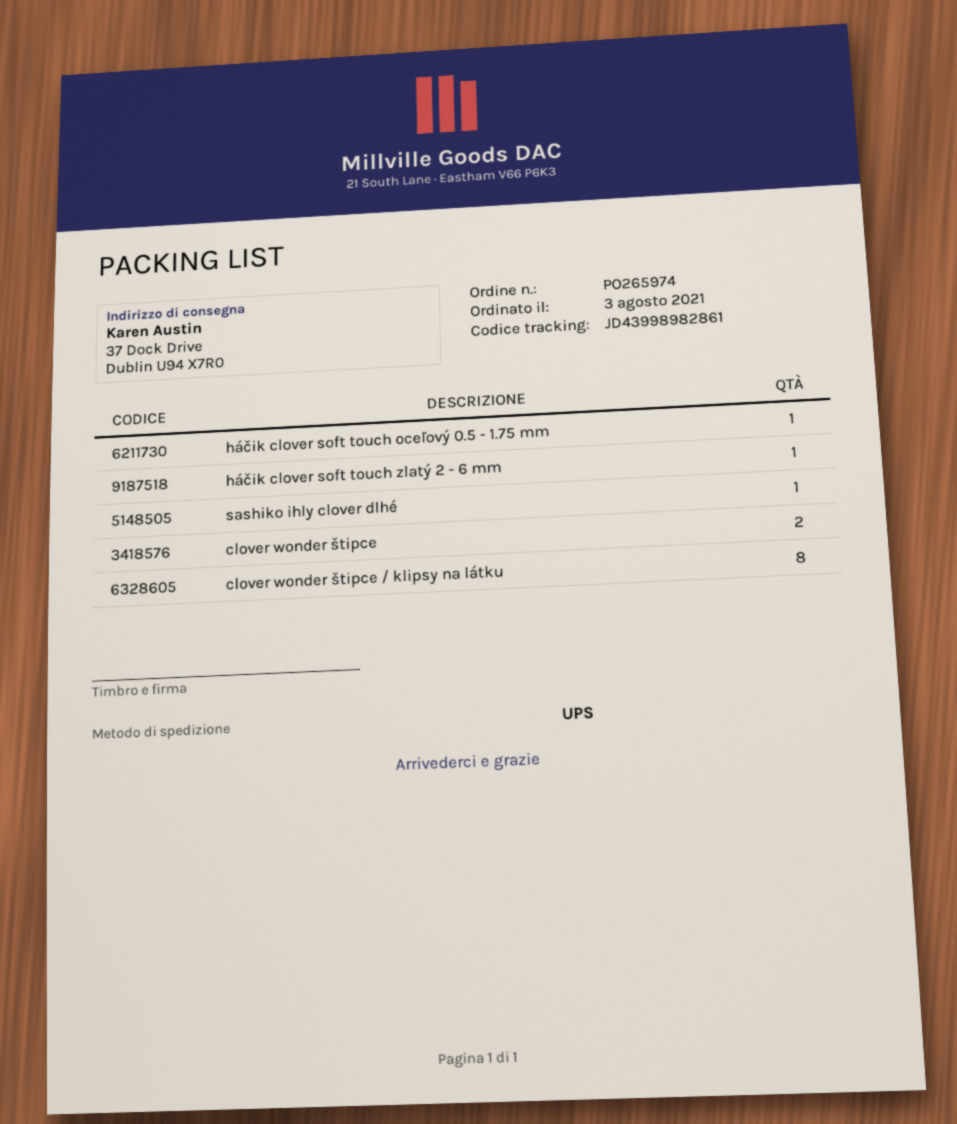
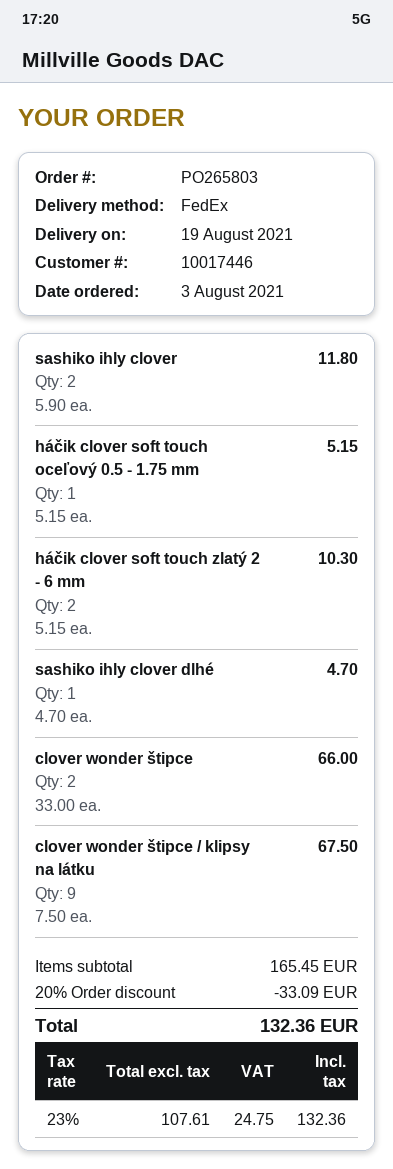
order number: PO265974 -> PO265803
shipping method: UPS -> FedEx
háčik clover soft touch zlatý 2 - 6 mm: 1 -> 2
clover wonder štipce / klipsy na látku: 8 -> 9
sashiko ihly clover: none -> 2

